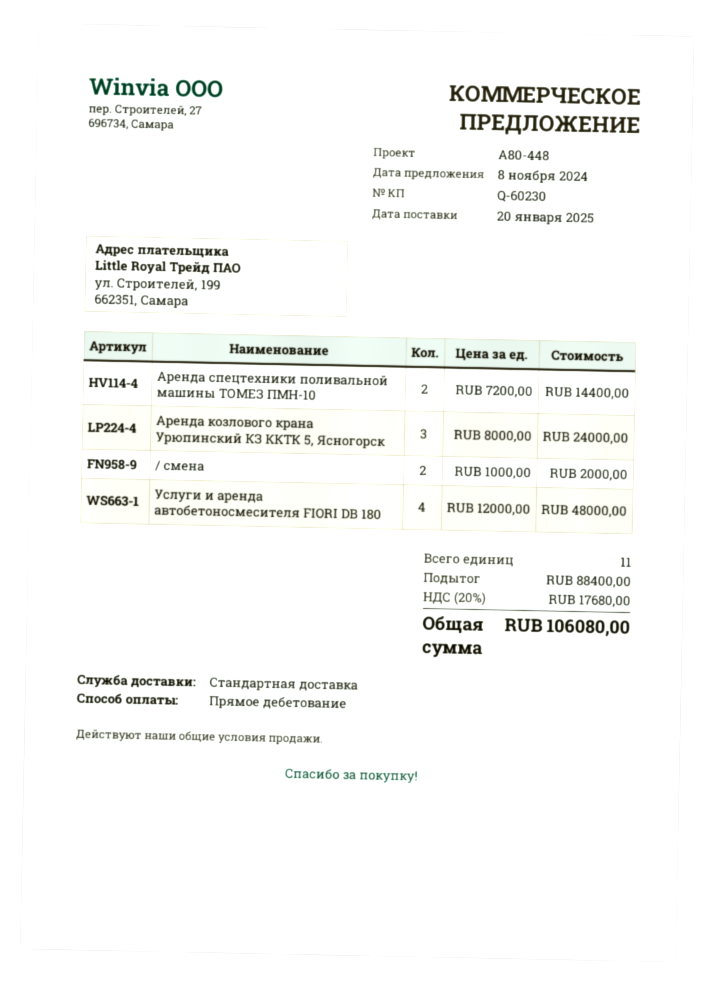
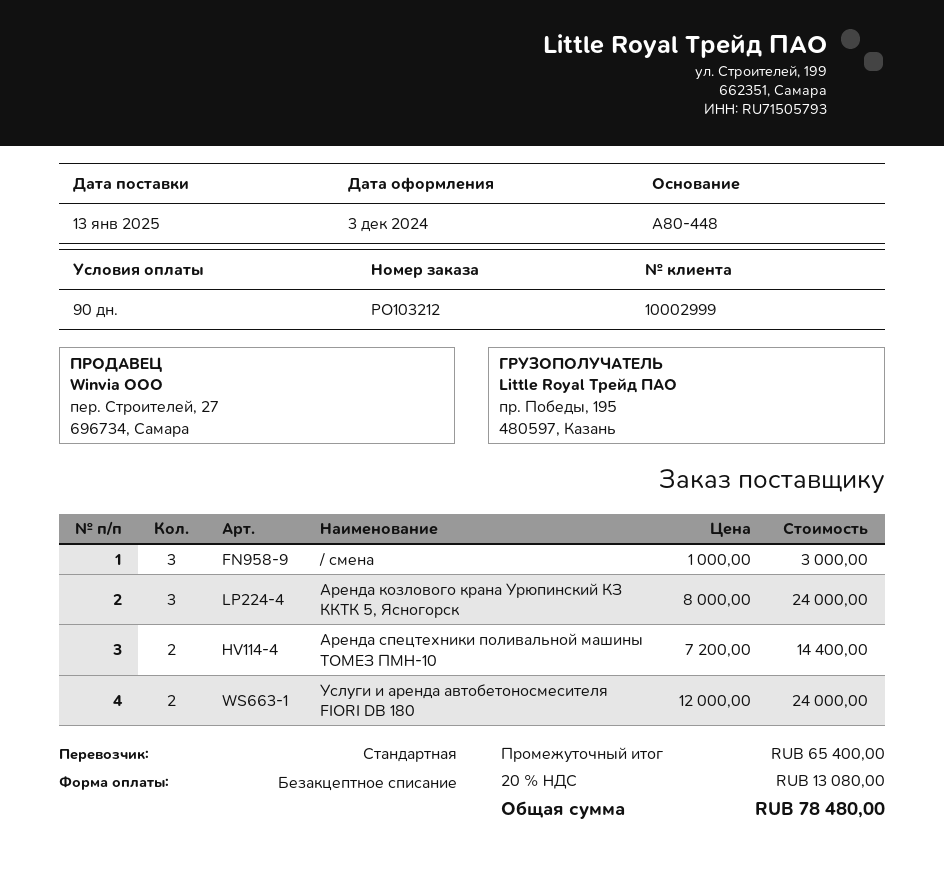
delivery date: 2025-01-20 -> 2025-01-13
/ смена: 2 x 1000.00 = 2000.00 -> 3 x 1000.00 = 3000.00
Услуги и аренда автобетоносмесителя FIORI DB 180: 4 x 12000.00 = 48000.00 -> 2 x 12000.00 = 24000.00
subtotal: 88400.00 -> 65400.00
tax: 20% = 17680.00 -> 20% = 13080.00
total: 106080.00 -> 78480.00

